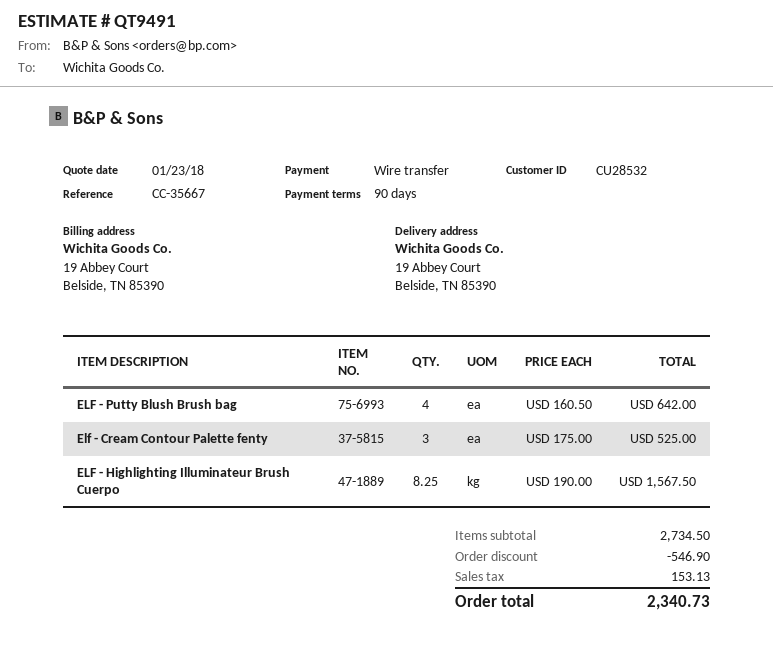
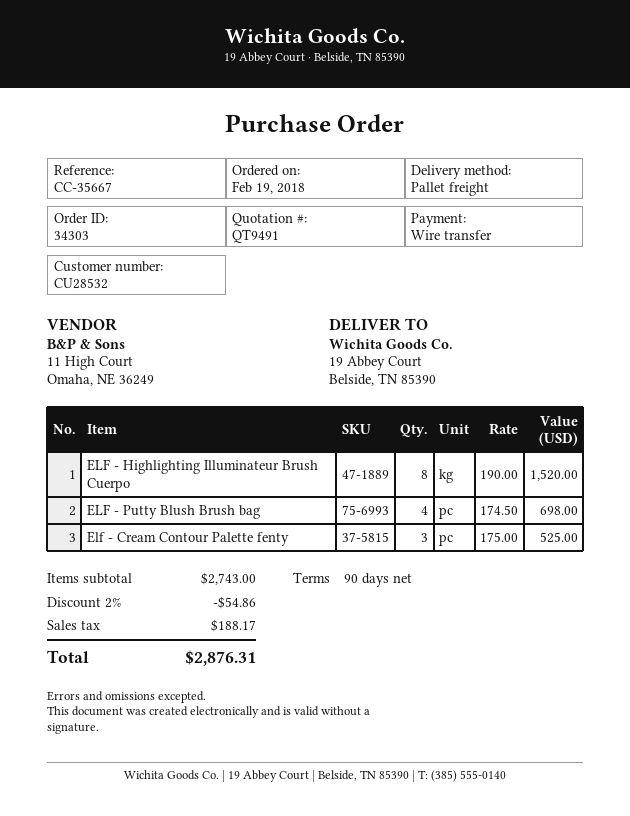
ELF - Putty Blush Brush bag: 4 x 160.50 = 642.00 -> 4 x 174.50 = 698.00
ELF - Highlighting Illuminateur Brush Cuerpo: 8.25 x 190.00 = 1567.50 -> 8 x 190.00 = 1520.00
subtotal: 2734.50 -> 2743.00
discount: 546.90 -> 54.86
tax: 153.13 -> 188.17
total: 2340.73 -> 2876.31

